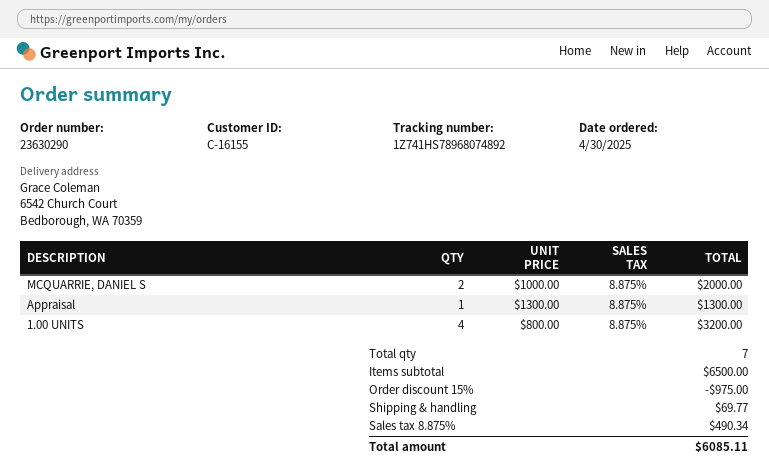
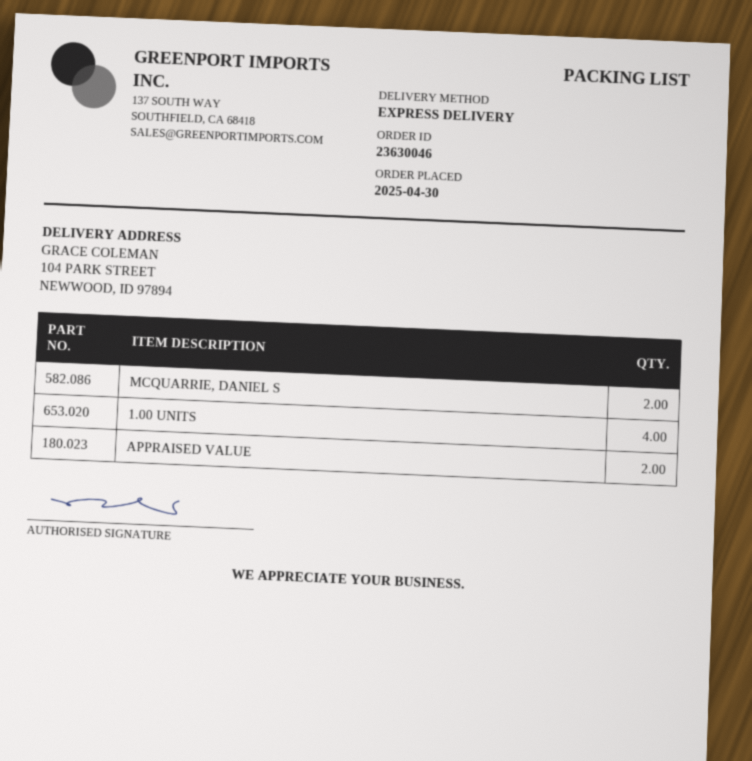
order number: 23630290 -> 23630046
ship to: 6542 Church Court, Bedborough, WA 70359 -> 104 PARK STREET, NEWWOOD, ID 97894
Appraisal: 1 -> none
APPRAISED VALUE: none -> 2

